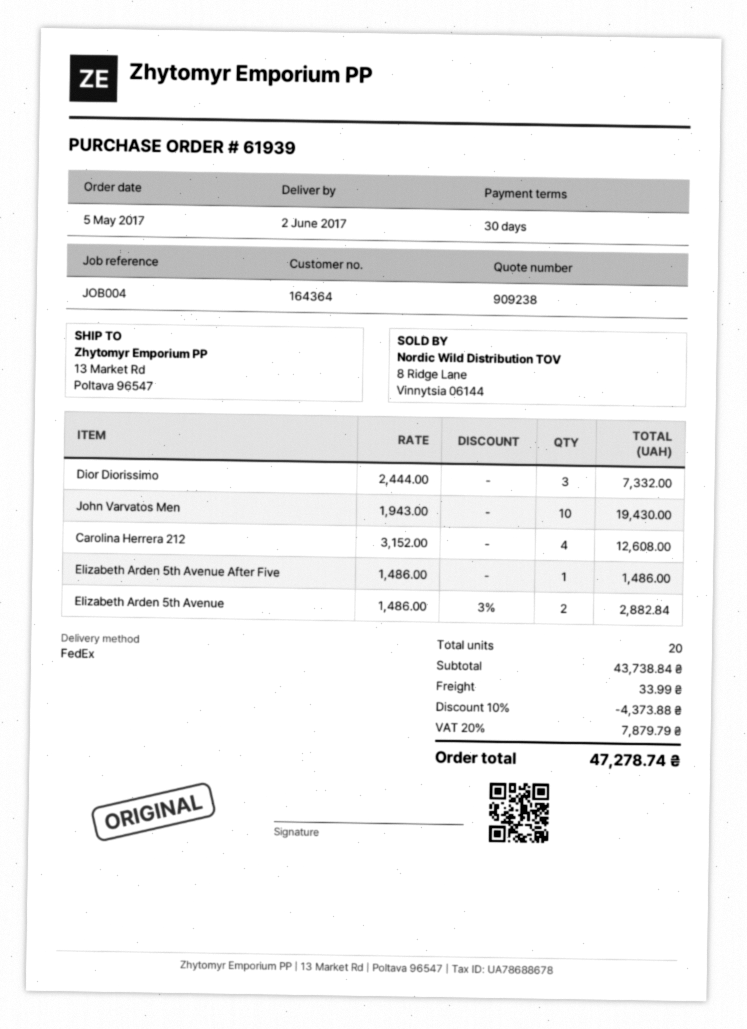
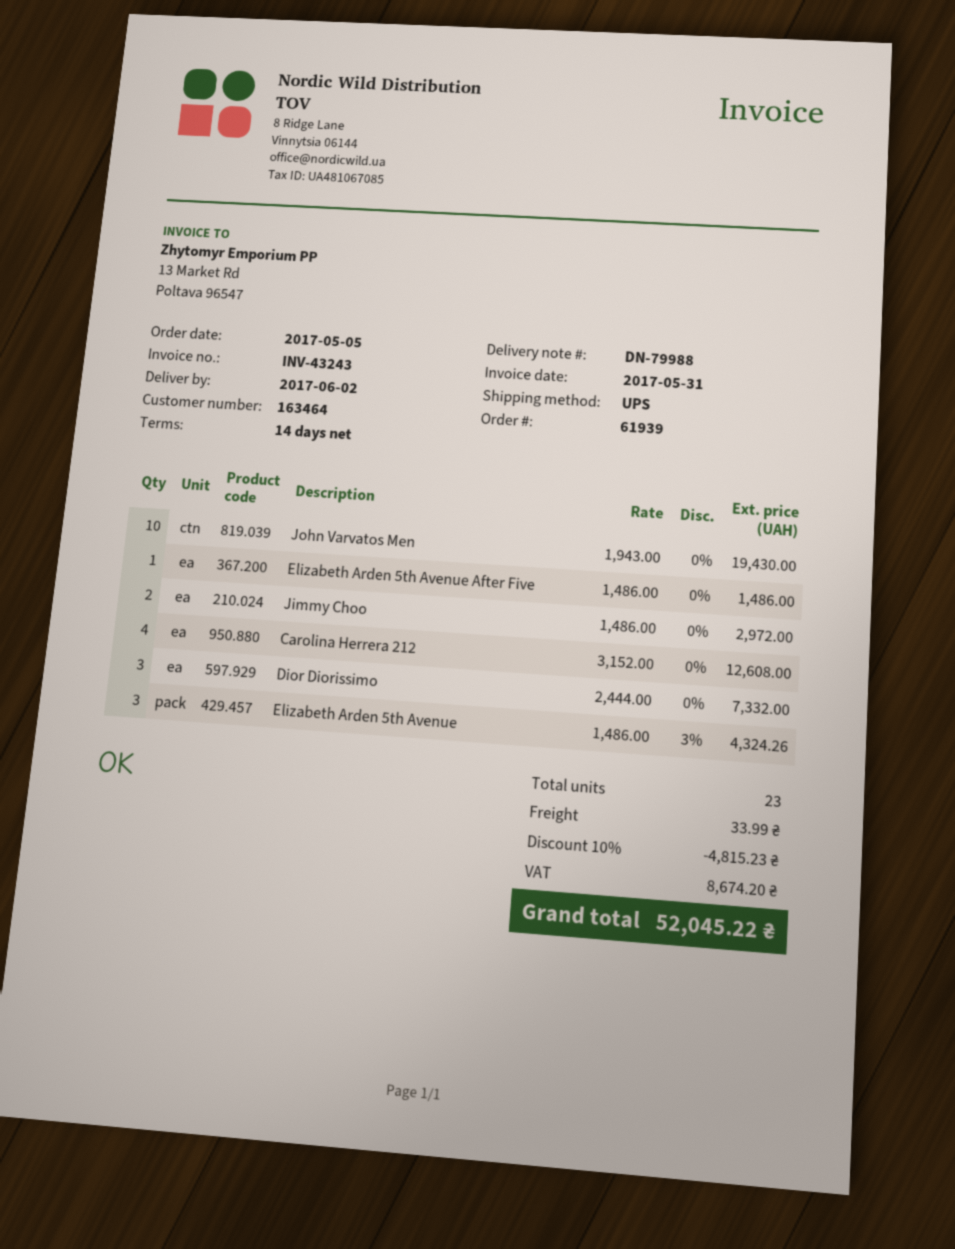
payment terms: 30 days -> 14 days
customer number: 164364 -> 163464
shipping method: FedEx -> UPS
Elizabeth Arden 5th Avenue: 2 x 1486.00 - 3% = 2882.84 -> 3 x 1486.00 - 3% = 4324.26
Jimmy Choo: none -> 2 x 1486.00 = 2972.00
total quantity: 20 -> 23
discount: 10% = 4373.88 -> 10% = 4815.23
tax: 7879.79 -> 8674.20
total: 47278.74 -> 52045.22

